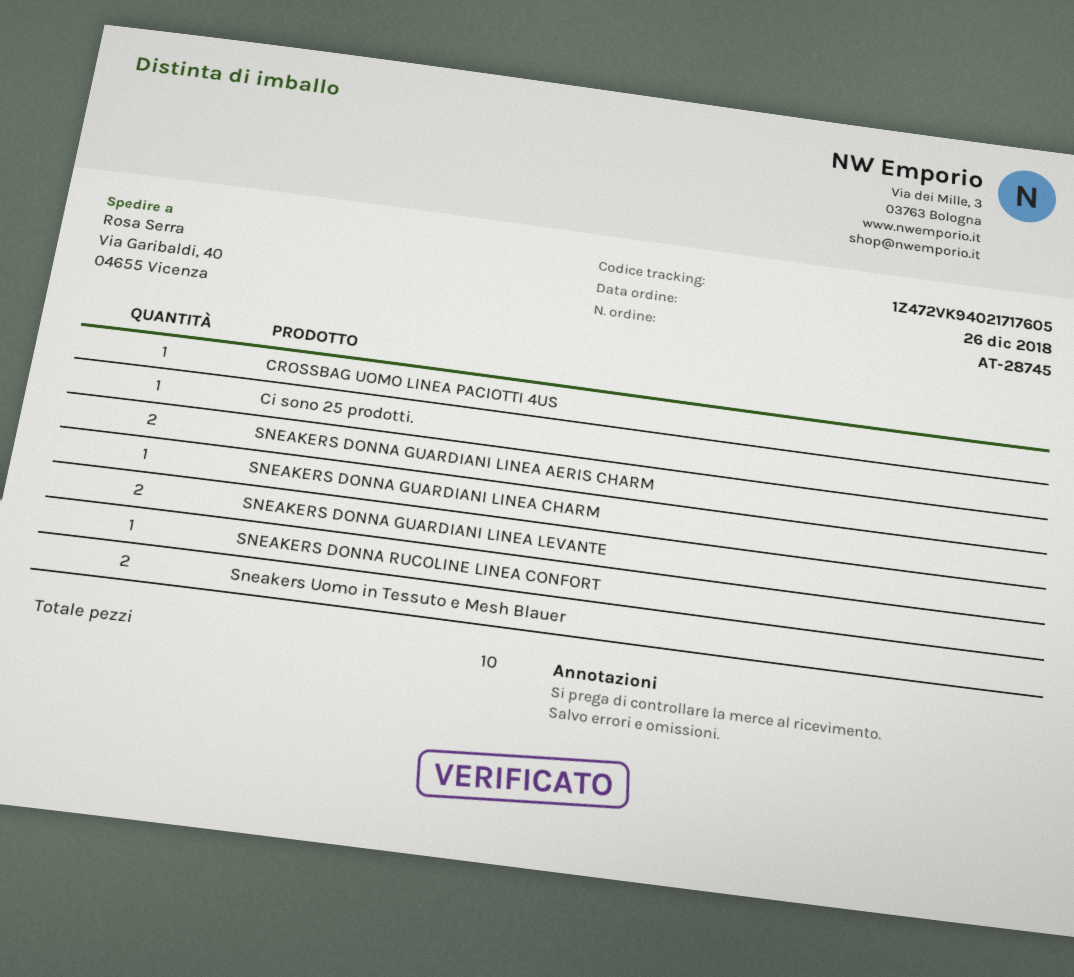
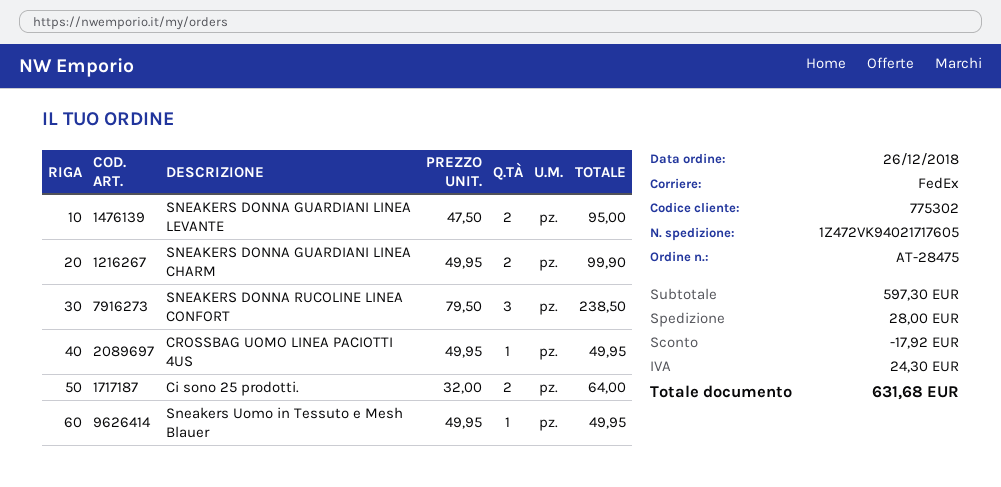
order number: AT-28745 -> AT-28475
Ci sono 25 prodotti.: 1 -> 2
SNEAKERS DONNA GUARDIANI LINEA AERIS CHARM: 2 -> none
SNEAKERS DONNA GUARDIANI LINEA CHARM: 1 -> 2
SNEAKERS DONNA RUCOLINE LINEA CONFORT: 1 -> 3
Sneakers Uomo in Tessuto e Mesh Blauer: 2 -> 1

